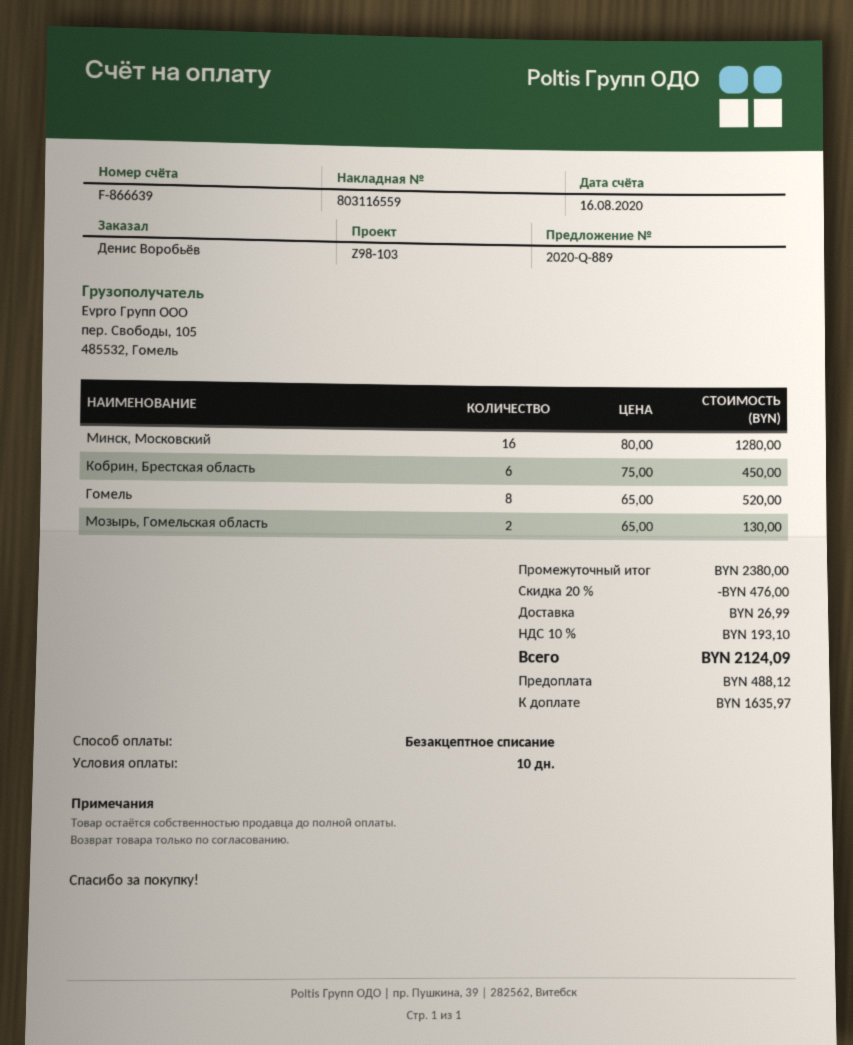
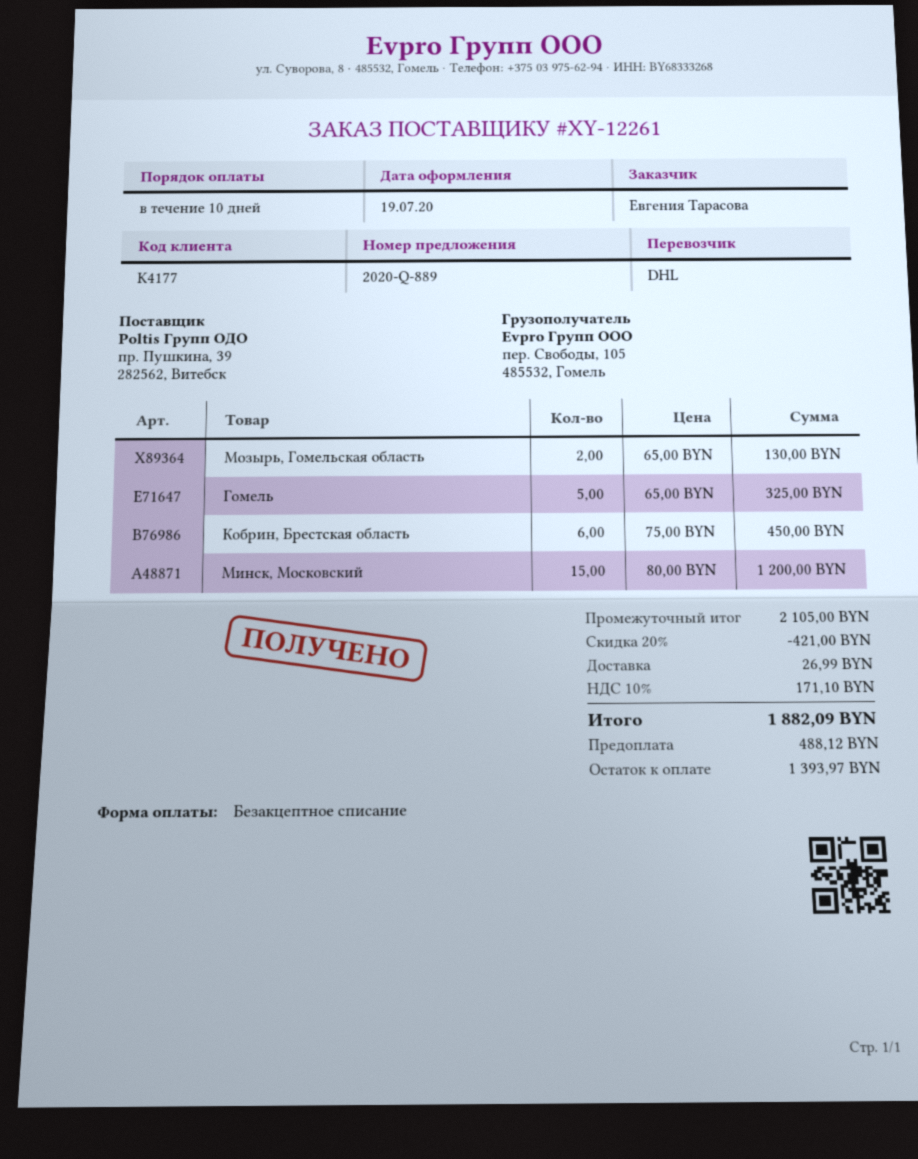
ordered by: Денис Воробьёв -> Евгения Тарасова
Минск, Московский: 16 x 80.00 = 1280.00 -> 15 x 80.00 = 1200.00
Гомель: 8 x 65.00 = 520.00 -> 5 x 65.00 = 325.00
subtotal: 2380.00 -> 2105.00
discount: 20% = 476.00 -> 20% = 421.00
tax: 10% = 193.10 -> 10% = 171.10
total: 2124.09 -> 1882.09
balance: 1635.97 -> 1393.97

